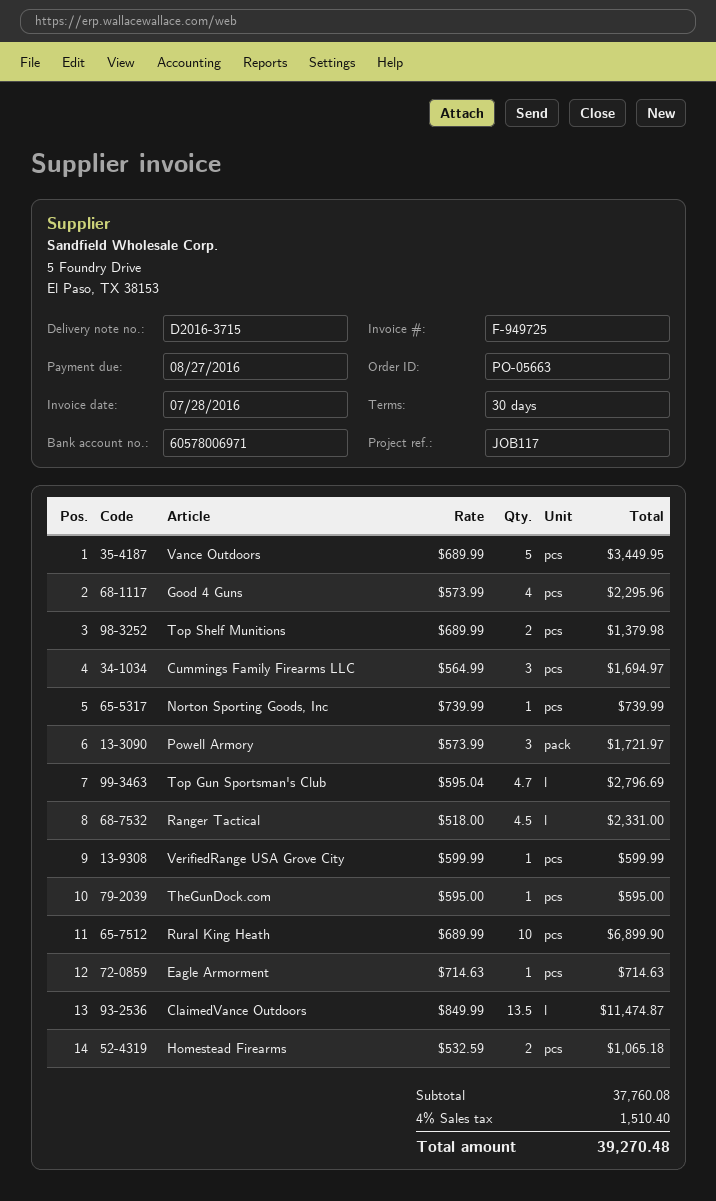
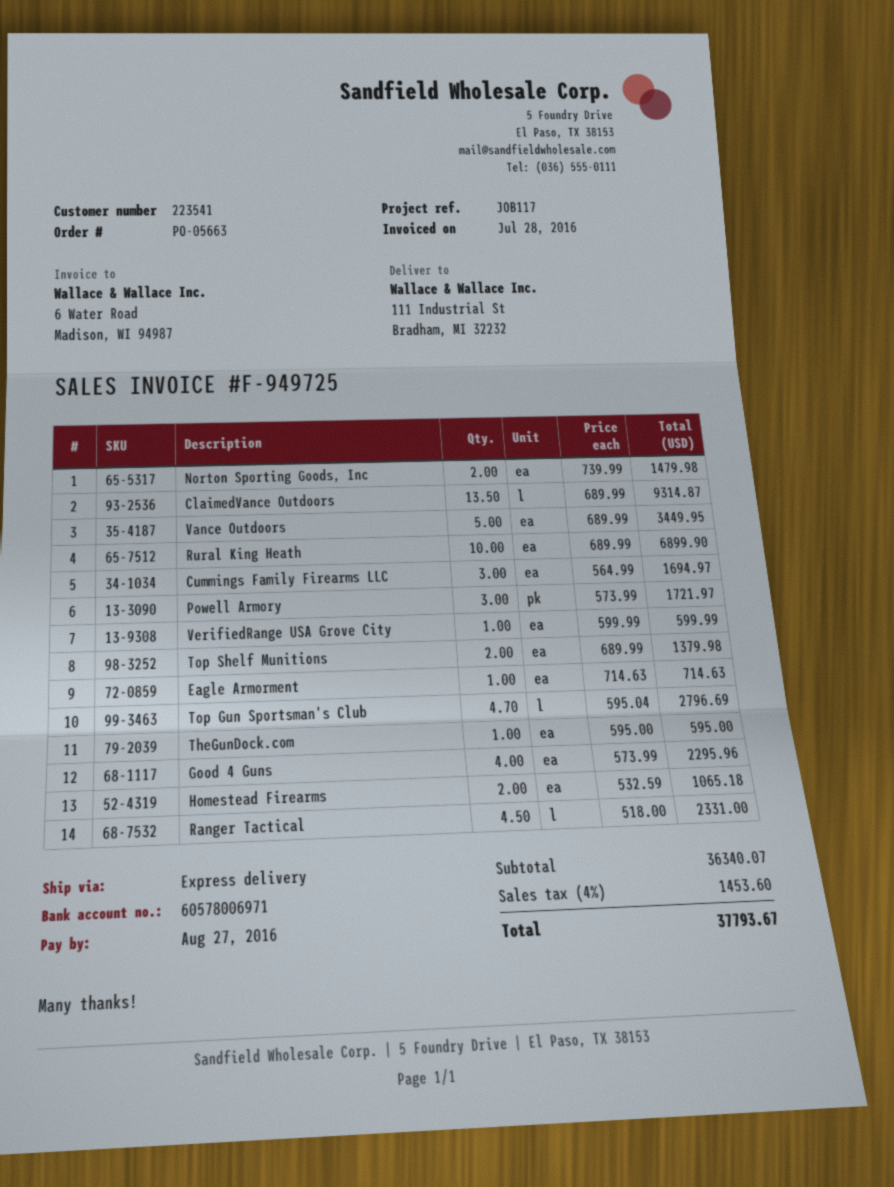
Norton Sporting Goods, Inc: 1 x 739.99 = 739.99 -> 2 x 739.99 = 1479.98
ClaimedVance Outdoors: 13.5 x 849.99 = 11474.87 -> 13.5 x 689.99 = 9314.87
subtotal: 37760.08 -> 36340.07
tax: 4% = 1510.40 -> 4% = 1453.60
total: 39270.48 -> 37793.67

